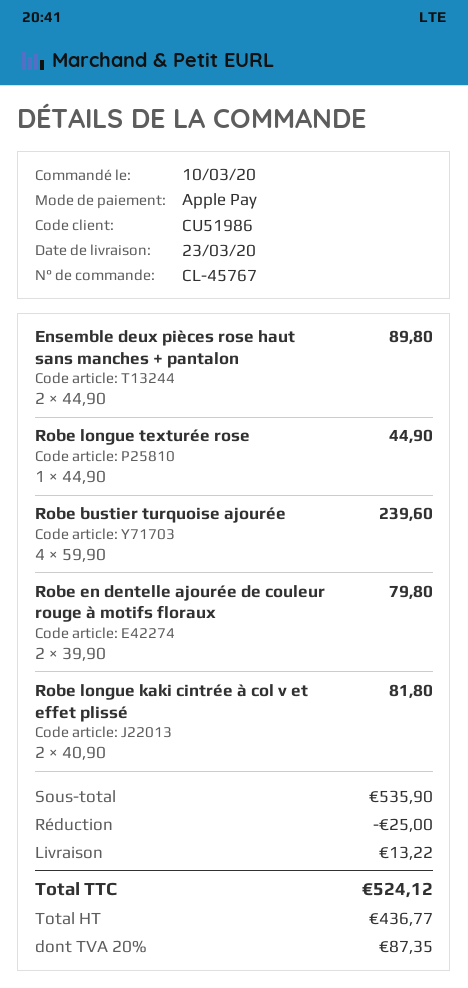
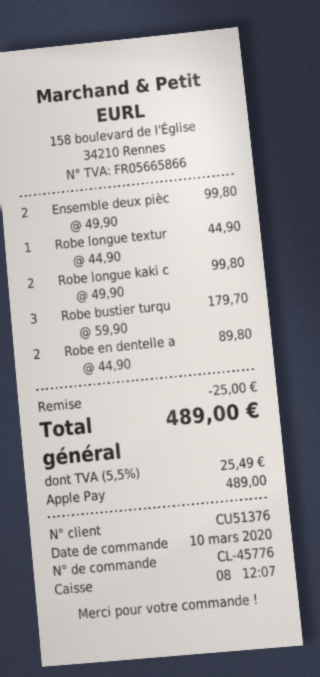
order number: CL-45767 -> CL-45776
customer number: CU51986 -> CU51376
Ensemble deux pièces rose haut sans manches + pantalon: 2 x 44.90 = 89.80 -> 2 x 49.90 = 99.80
Robe bustier turquoise ajourée: 4 x 59.90 = 239.60 -> 3 x 59.90 = 179.70
Robe en dentelle ajourée de couleur rouge à motifs floraux: 2 x 39.90 = 79.80 -> 2 x 44.90 = 89.80
Robe longue kaki cintrée à col v et effet plissé: 2 x 40.90 = 81.80 -> 2 x 49.90 = 99.80
shipping: 13.22 -> none
tax: 20% = 87.35 -> 5.5% = 25.49
total: 524.12 -> 489.00

